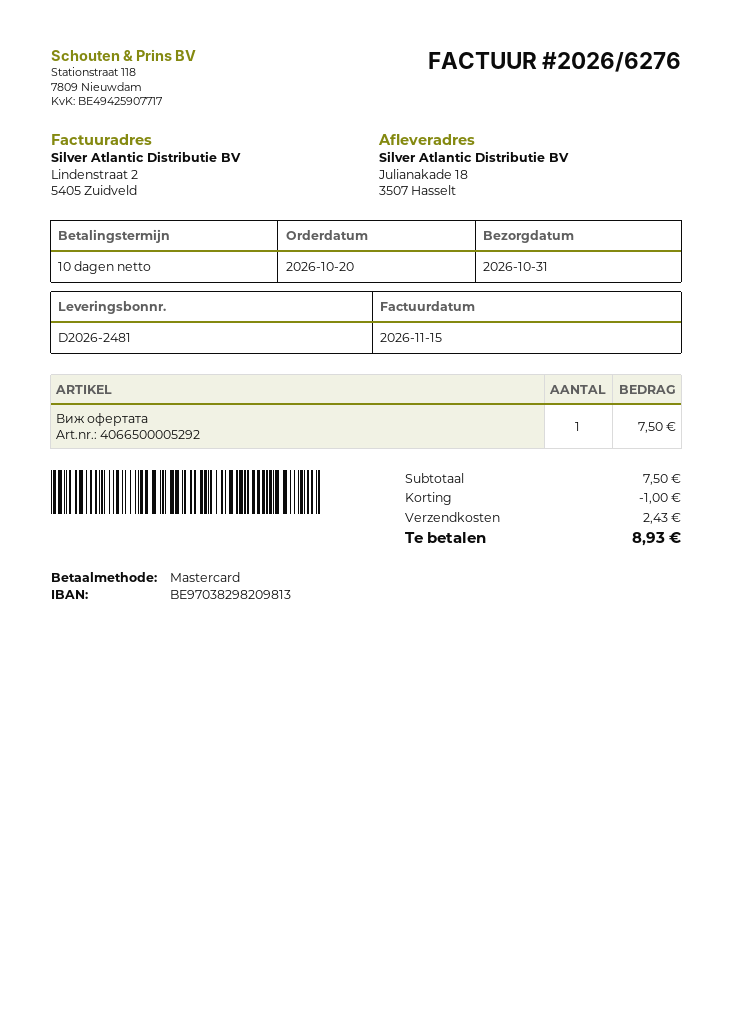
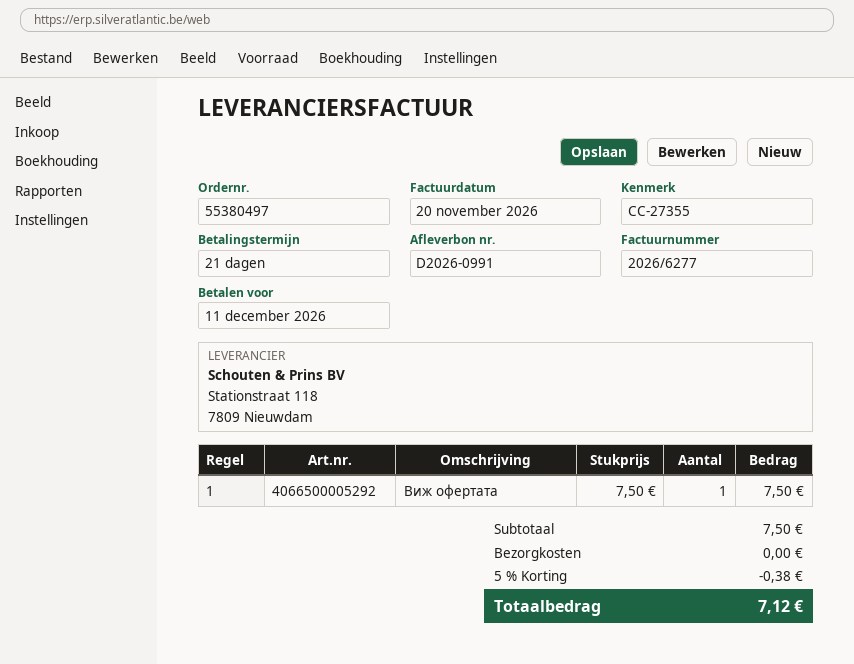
delivery note number: D2026-2481 -> D2026-0991
invoice number: 2026/6276 -> 2026/6277
invoice date: 2026-11-15 -> 2026-11-20
payment terms: 10 days -> 21 days
discount: 1.00 -> 0.38
shipping: 2.43 -> 0.00
total: 8.93 -> 7.12

